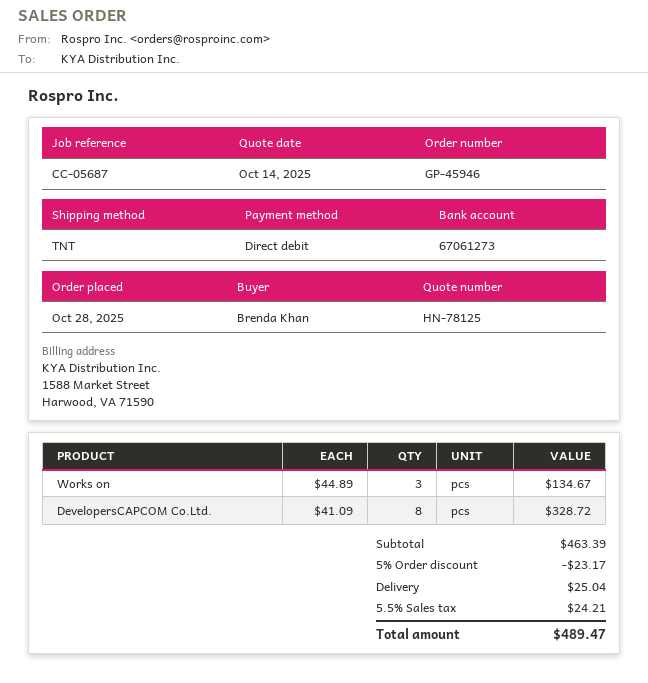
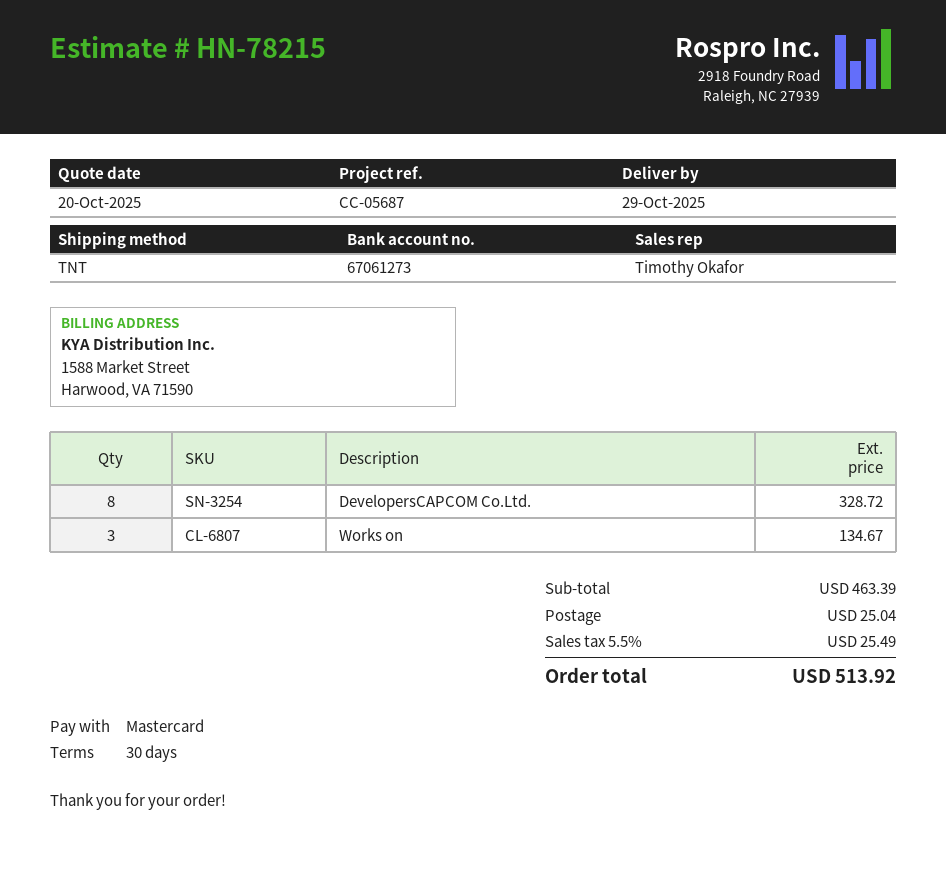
quote number: HN-78125 -> HN-78215
quote date: 2025-10-14 -> 2025-10-20
payment method: direct debit -> Mastercard
discount: 5% = 23.17 -> none
tax: 5.5% = 24.21 -> 5.5% = 25.49
total: 489.47 -> 513.92

